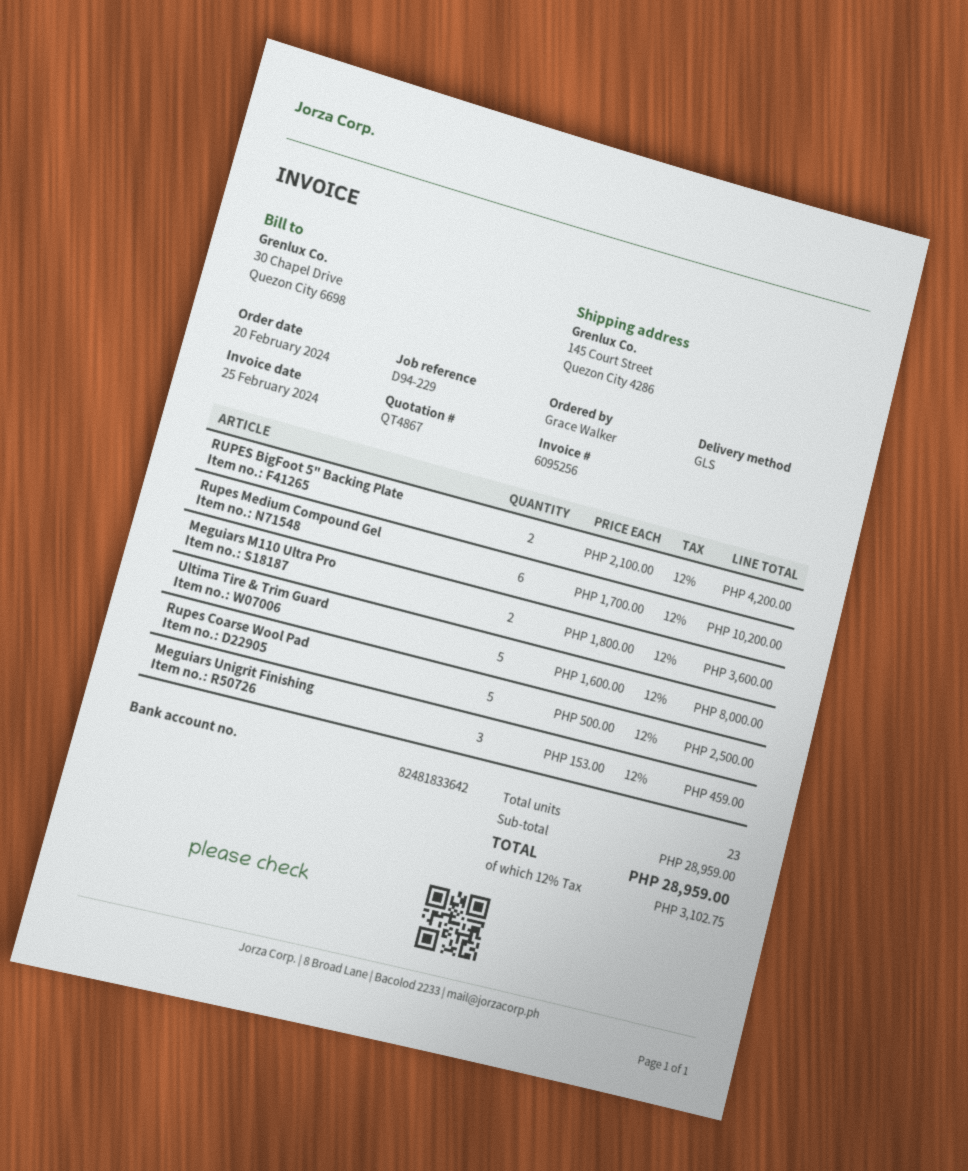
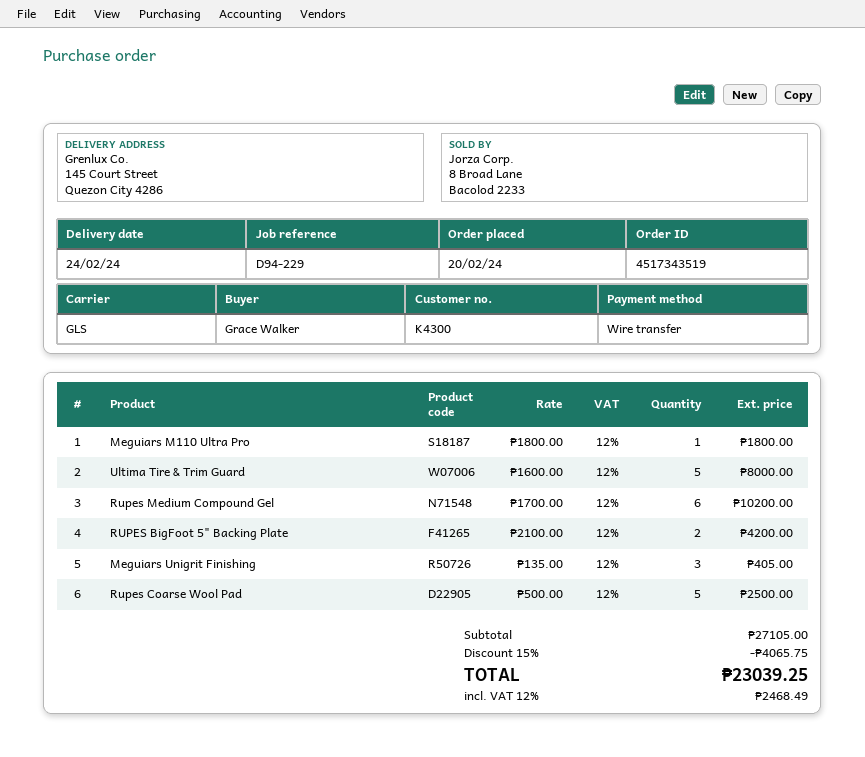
Meguiars M110 Ultra Pro: 2 x 1800.00 = 3600.00 -> 1 x 1800.00 = 1800.00
Meguiars Unigrit Finishing: 3 x 153.00 = 459.00 -> 3 x 135.00 = 405.00
subtotal: 28959.00 -> 27105.00
discount: none -> 15% = 4065.75
tax: 12% = 3102.75 -> 12% = 2468.49
total: 28959.00 -> 23039.25

